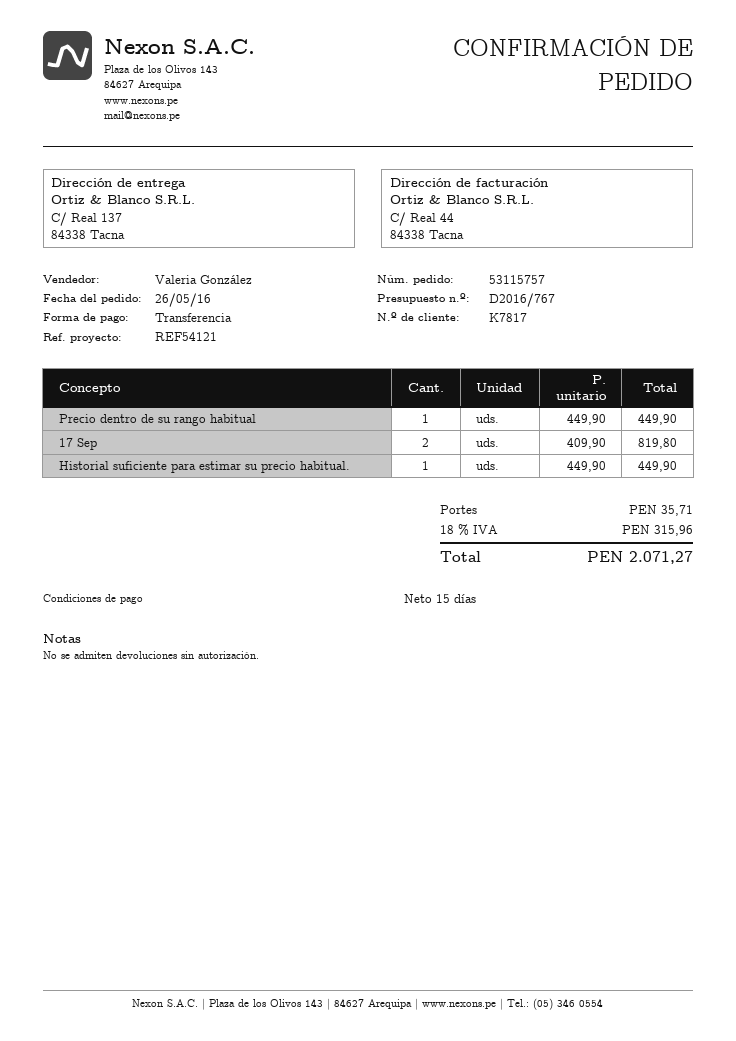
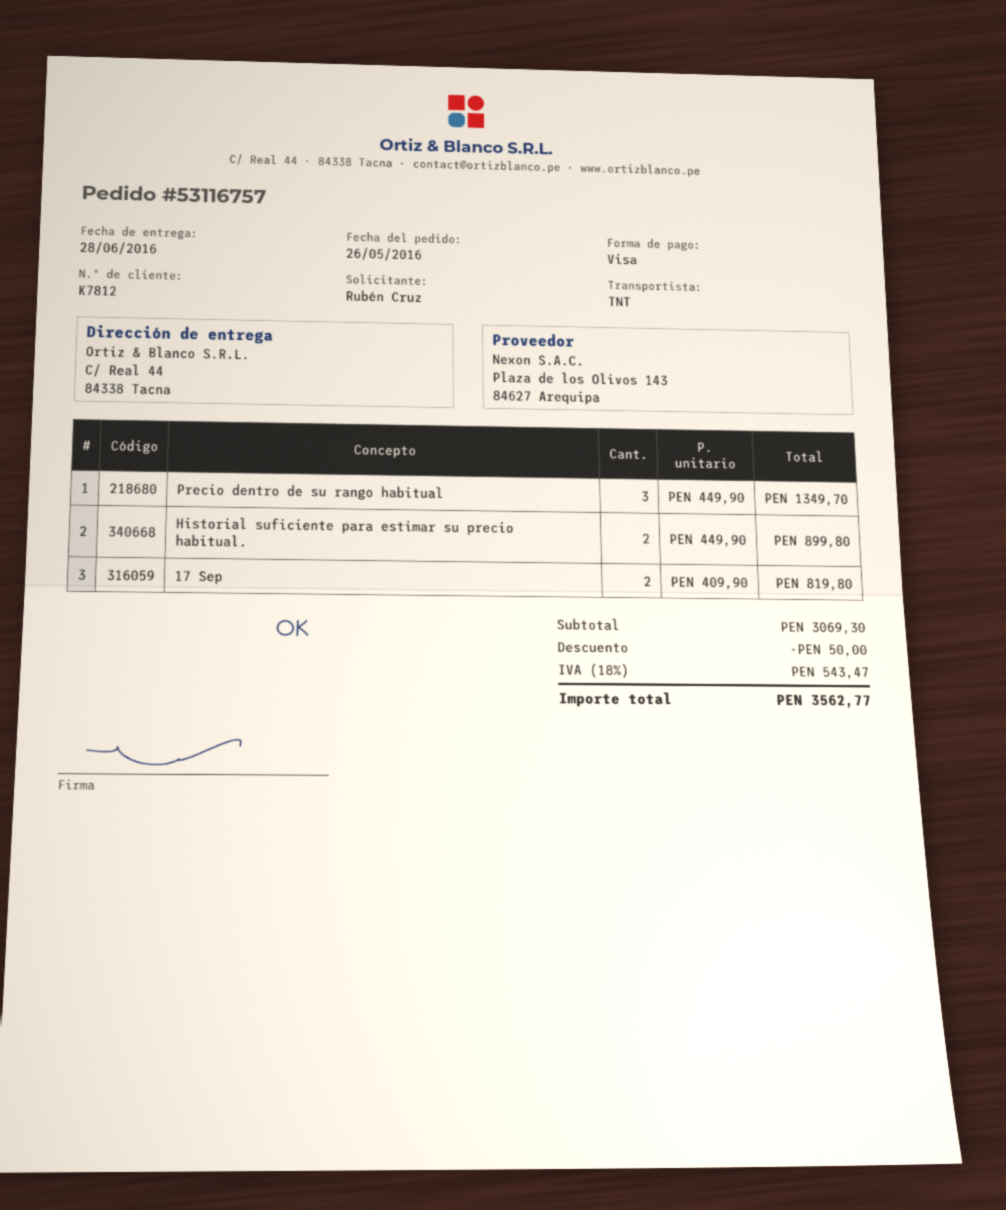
order number: 53115757 -> 53116757
customer number: K7817 -> K7812
payment method: bank transfer -> Visa
ship to: C/ Real 137, 84338 Tacna -> C/ Real 44, 84338 Tacna
Precio dentro de su rango habitual: 1 x 449.90 = 449.90 -> 3 x 449.90 = 1349.70
Historial suficiente para estimar su precio habitual.: 1 x 449.90 = 449.90 -> 2 x 449.90 = 899.80
discount: none -> 50.00
shipping: 35.71 -> none
tax: 18% = 315.96 -> 18% = 543.47
total: 2071.27 -> 3562.77

